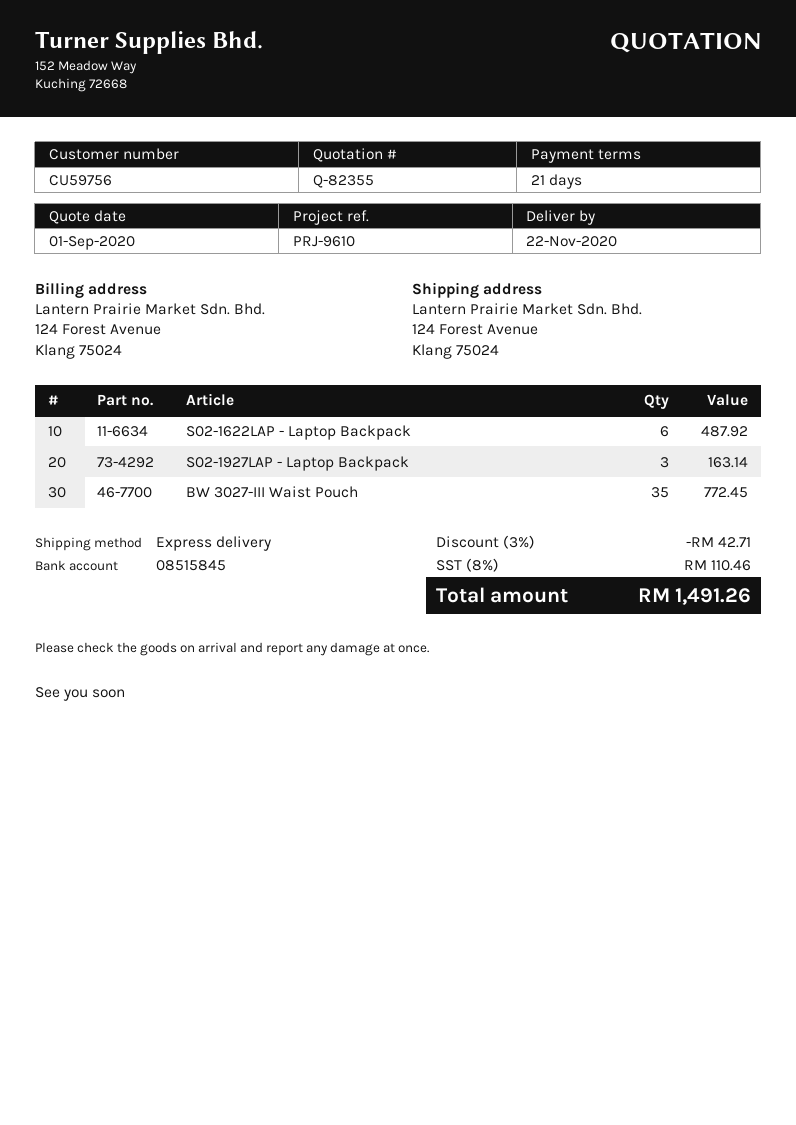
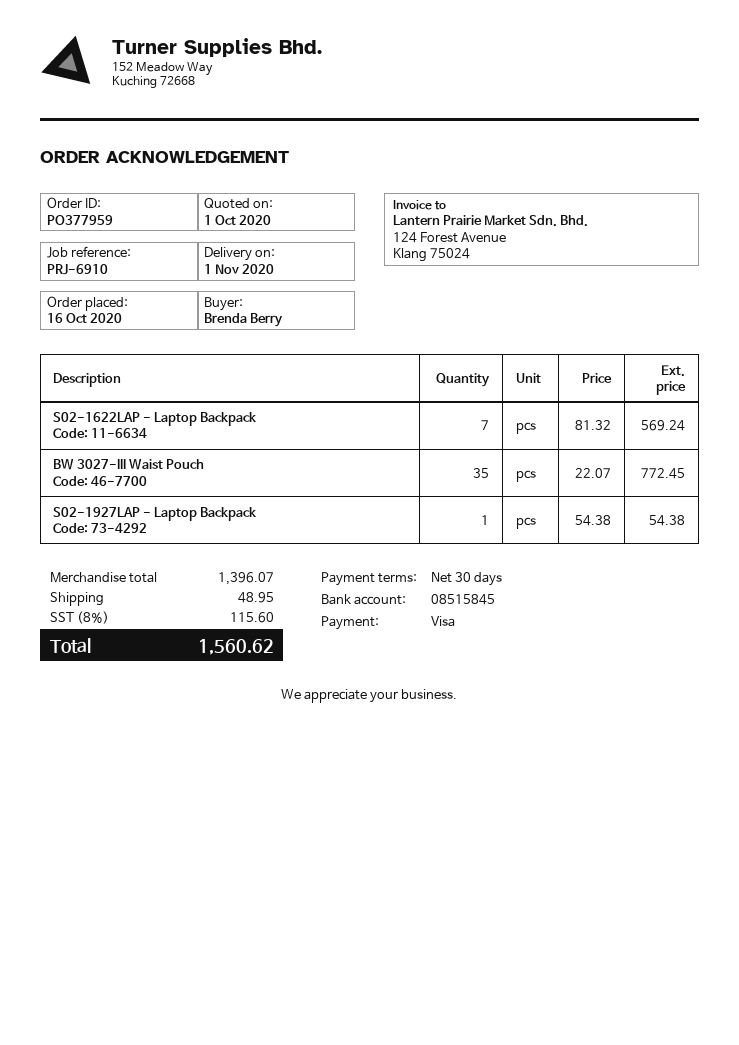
quote date: 2020-09-01 -> 2020-10-01
delivery date: 2020-11-22 -> 2020-11-01
payment terms: 21 days -> 30 days
reference: PRJ-9610 -> PRJ-6910
S02-1622LAP - Laptop Backpack: 6 for 487.92 -> 7 for 569.24
S02-1927LAP - Laptop Backpack: 3 for 163.14 -> 1 for 54.38
discount: 3% = 42.71 -> none
shipping: none -> 48.95
tax: 8% = 110.46 -> 8% = 115.60
total: 1491.26 -> 1560.62

